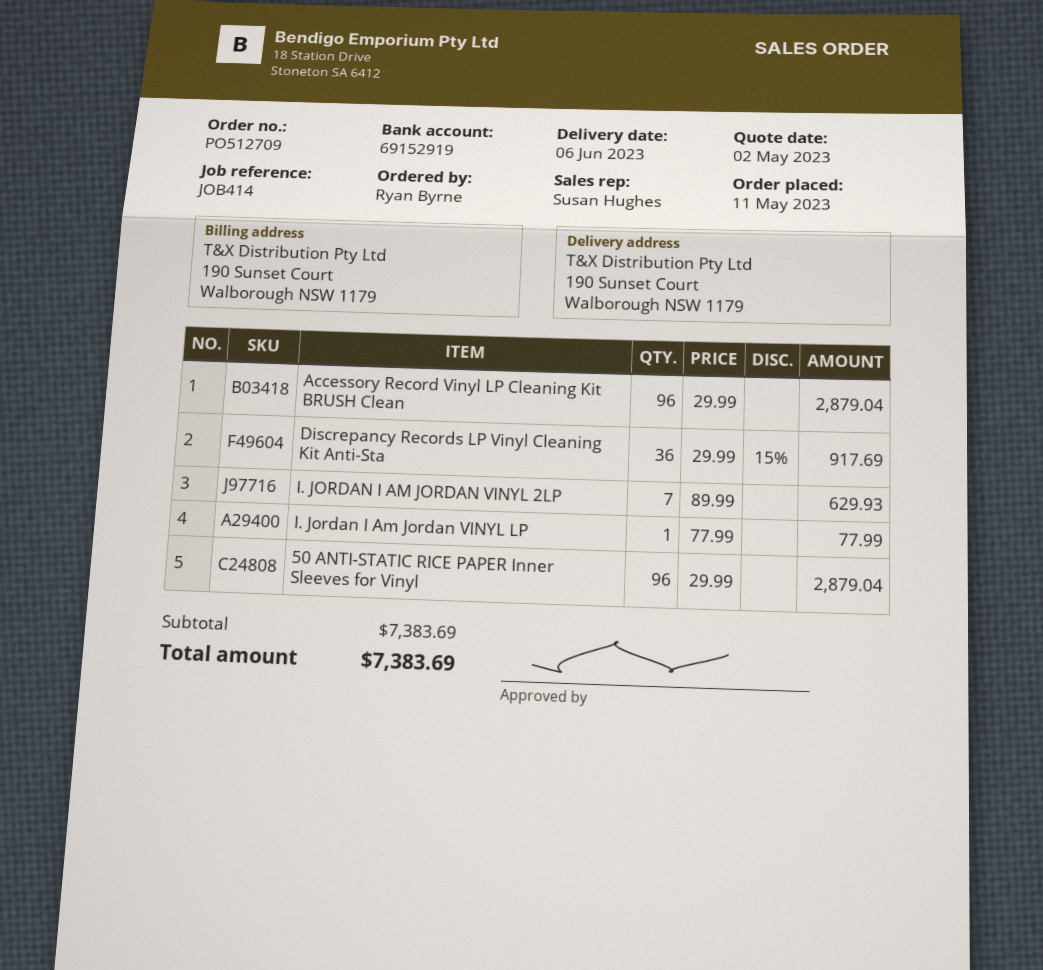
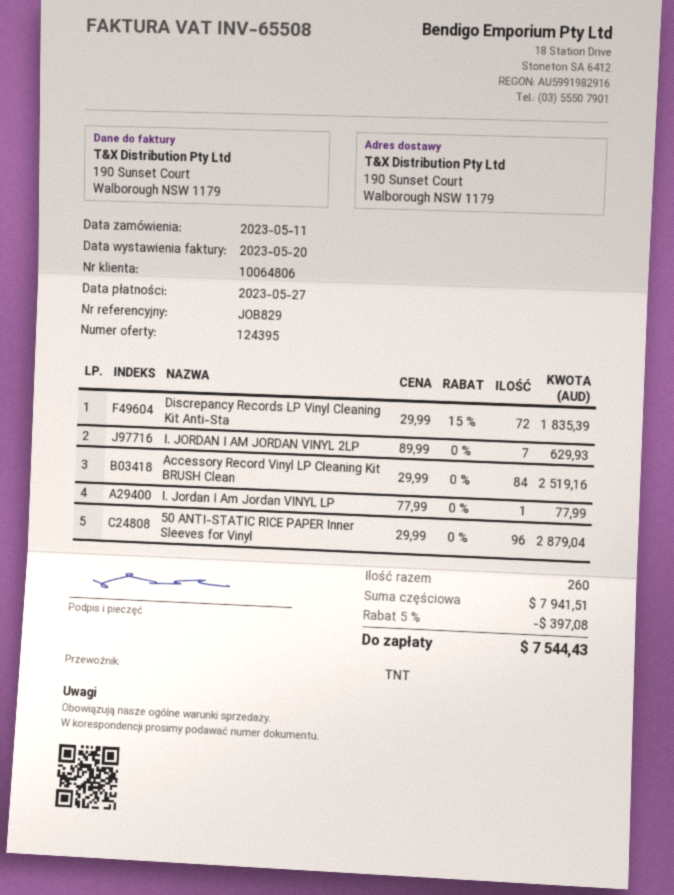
reference: JOB414 -> JOB829
Accessory Record Vinyl LP Cleaning Kit BRUSH Clean: 96 x 29.99 = 2879.04 -> 84 x 29.99 = 2519.16
Discrepancy Records LP Vinyl Cleaning Kit Anti-Sta: 36 x 29.99 - 15% = 917.69 -> 72 x 29.99 - 15% = 1835.39
subtotal: 7383.69 -> 7941.51
discount: none -> 5% = 397.08
total: 7383.69 -> 7544.43

